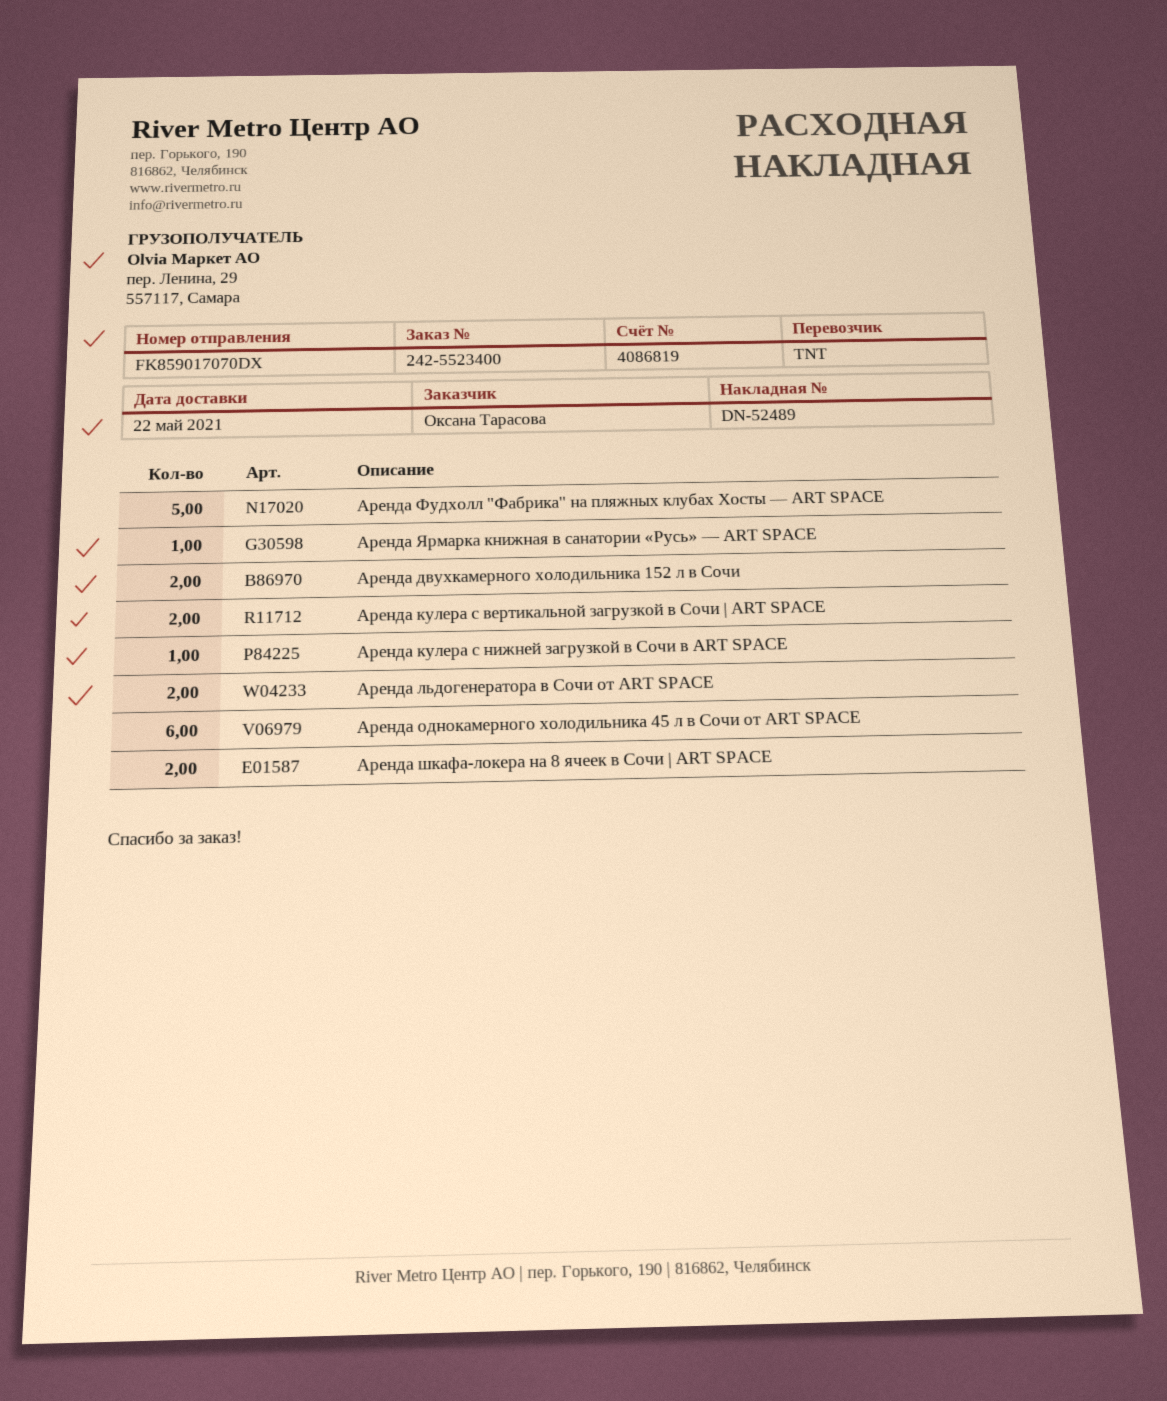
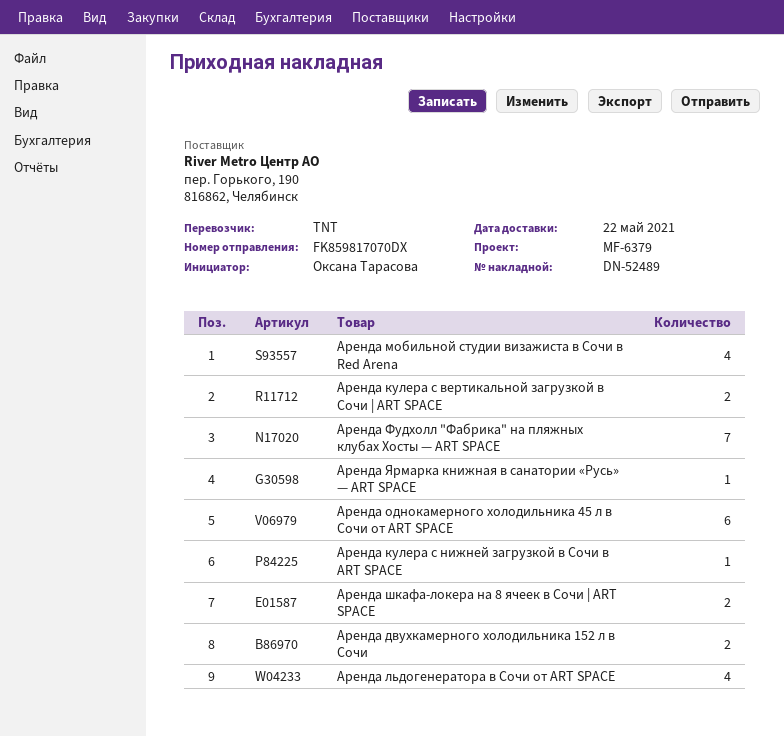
tracking number: FK859017070DX -> FK859817070DX
Аренда Фудхолл "Фабрика" на пляжных клубах Хосты — ART SPACE: 5 -> 7
Аренда льдогенератора в Сочи от ART SPACE: 2 -> 4
Аренда мобильной студии визажиста в Сочи в Red Arena: none -> 4

